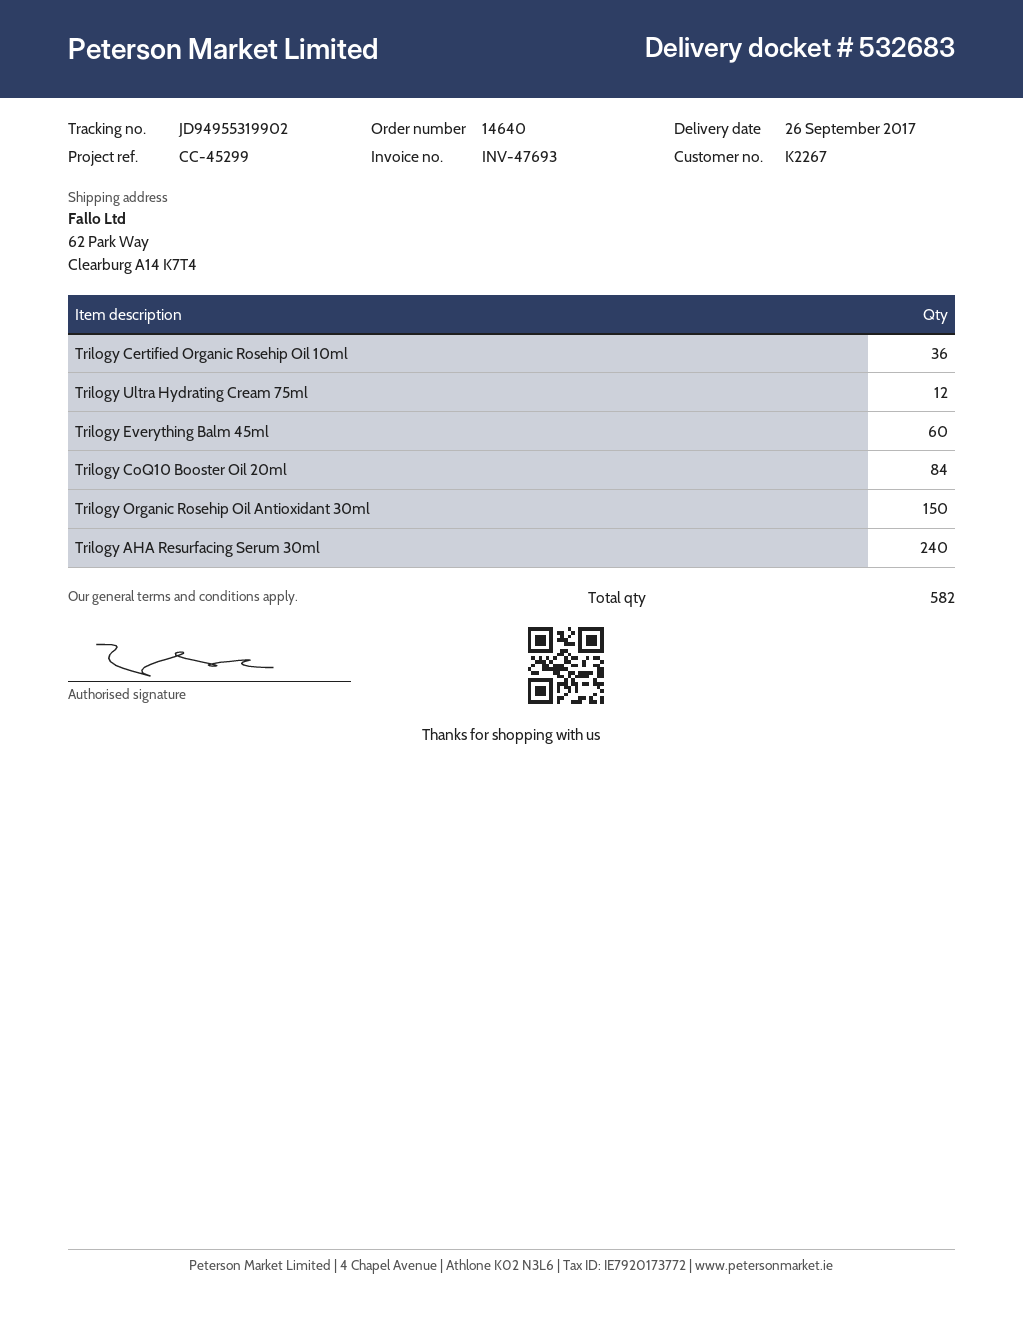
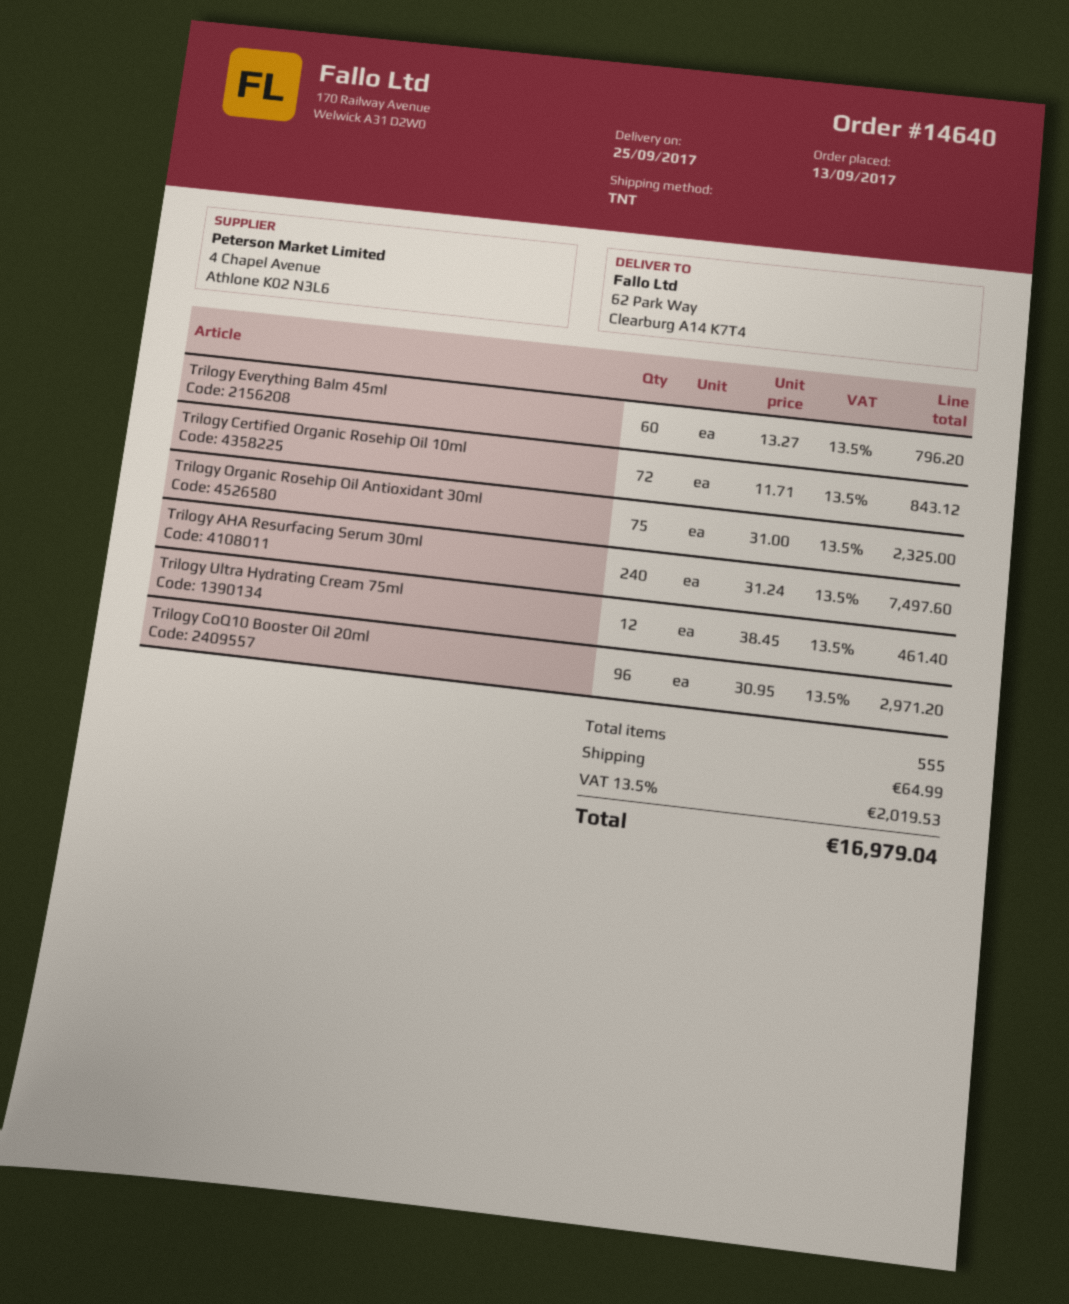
delivery date: 2017-09-26 -> 2017-09-25
Trilogy Certified Organic Rosehip Oil 10ml: 36 -> 72
Trilogy CoQ10 Booster Oil 20ml: 84 -> 96
Trilogy Organic Rosehip Oil Antioxidant 30ml: 150 -> 75
total quantity: 582 -> 555

